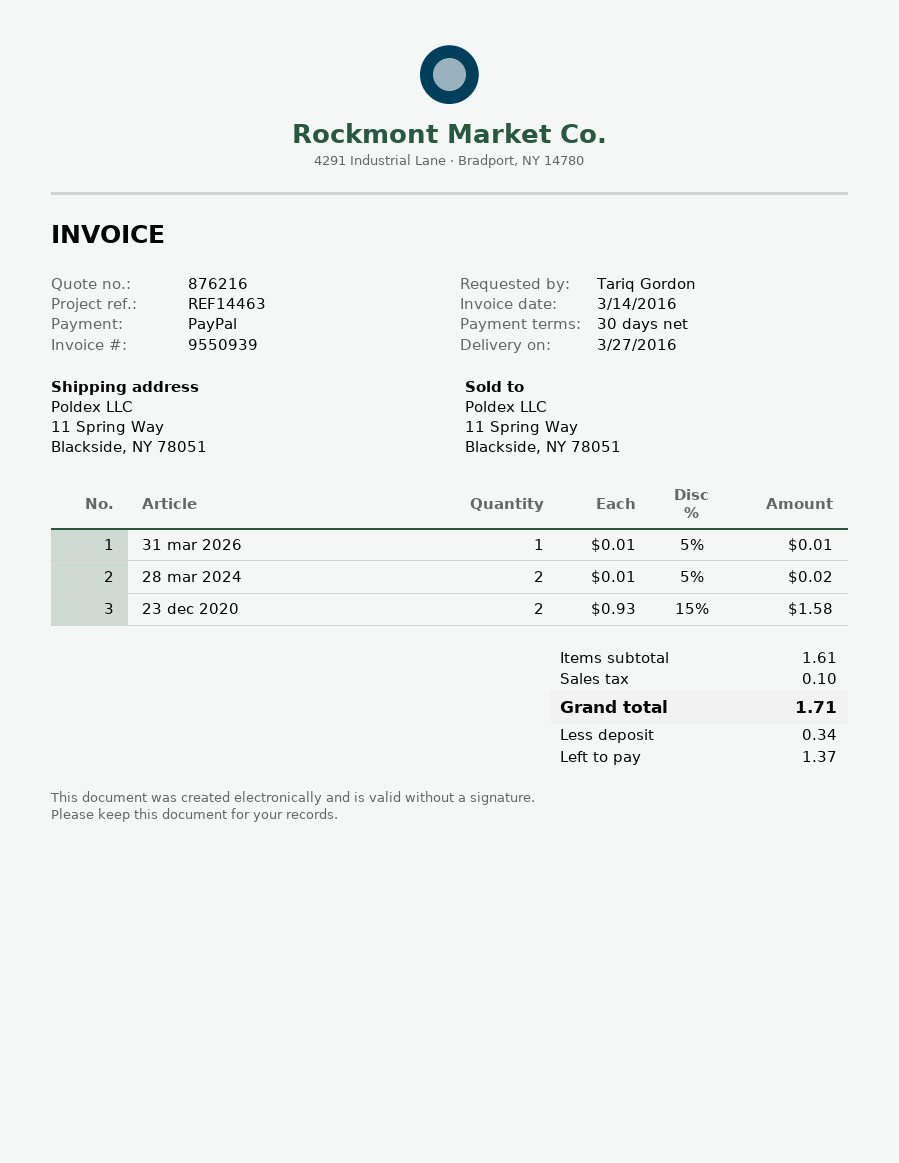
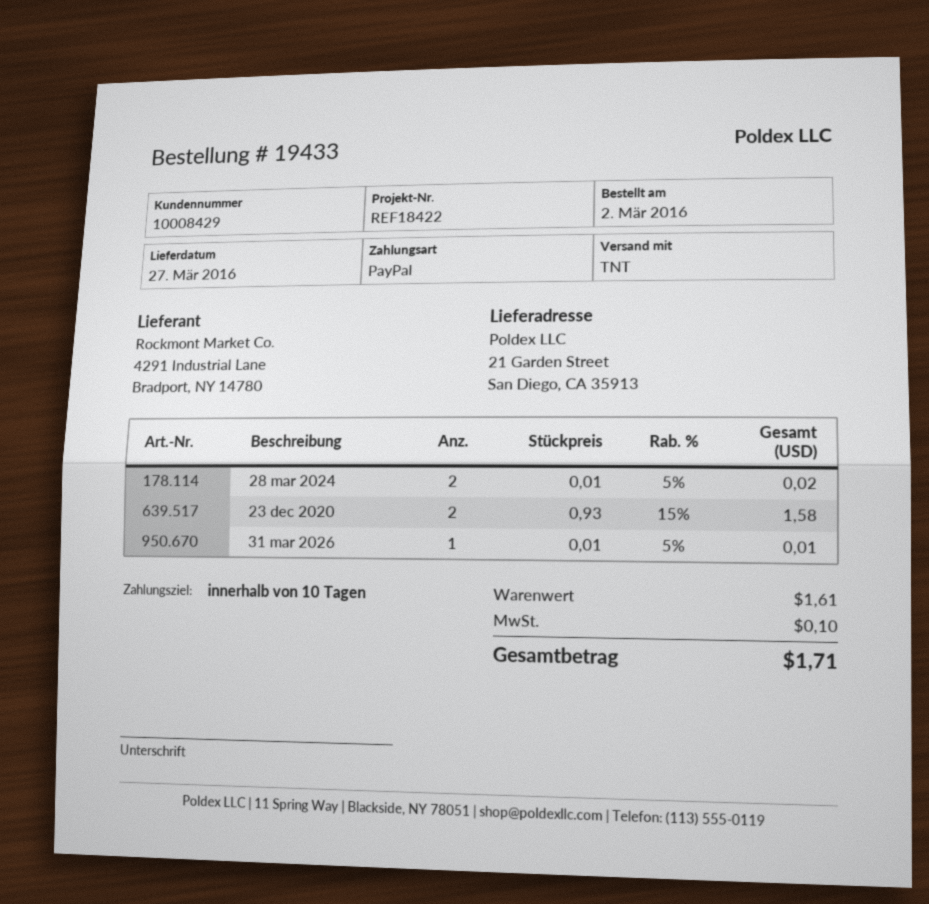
payment terms: 30 days -> 10 days
reference: REF14463 -> REF18422
ship to: 11 Spring Way, Blackside, NY 78051 -> 21 Garden Street, San Diego, CA 35913

